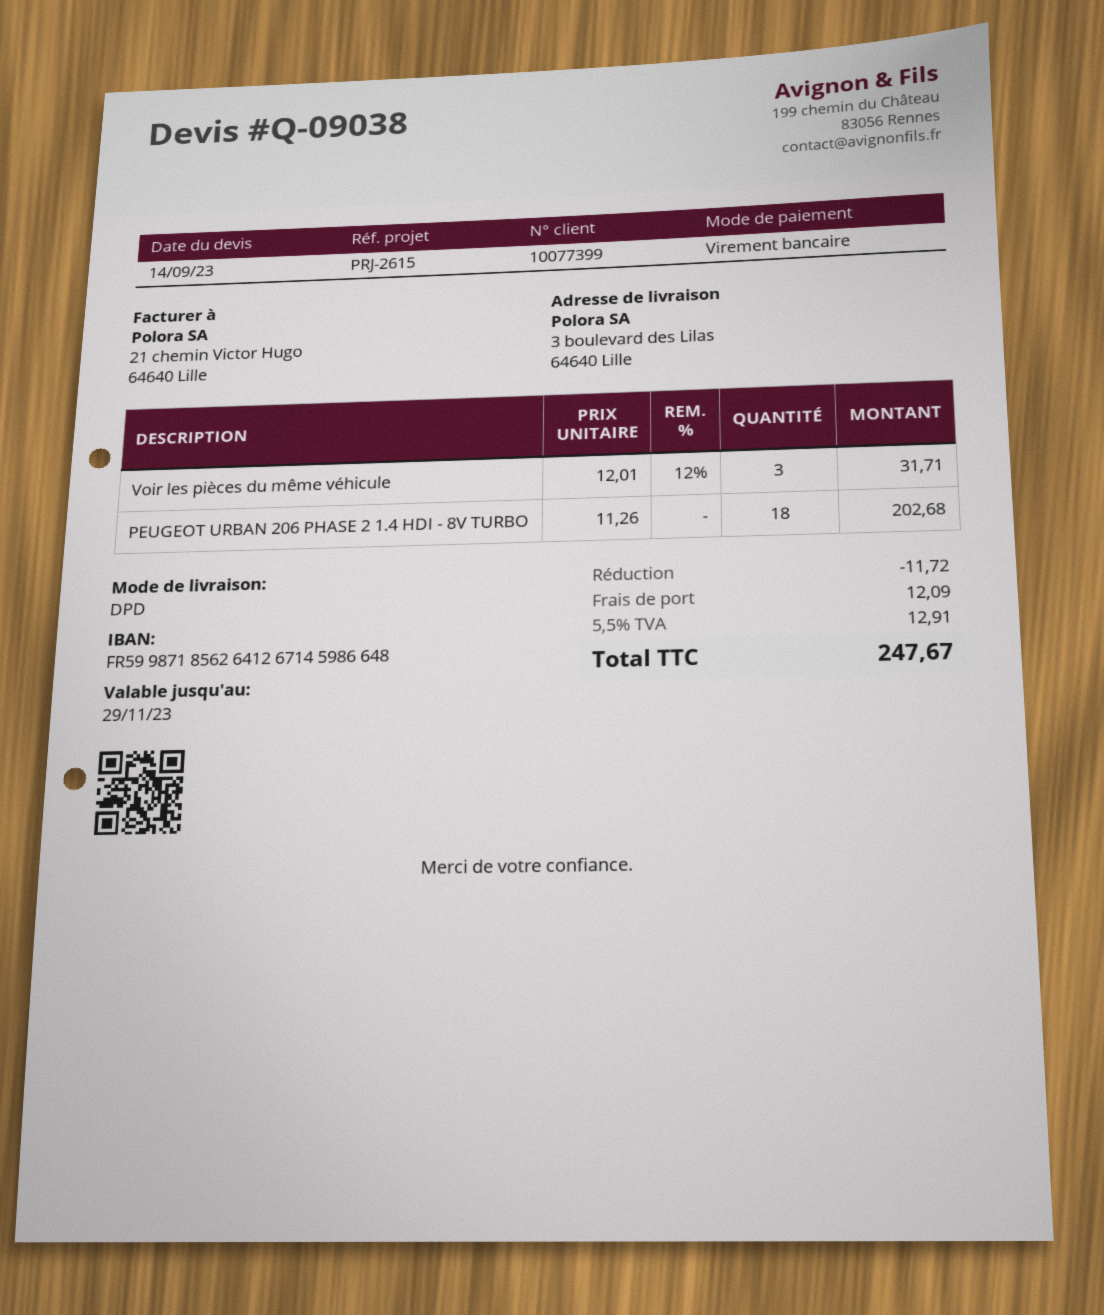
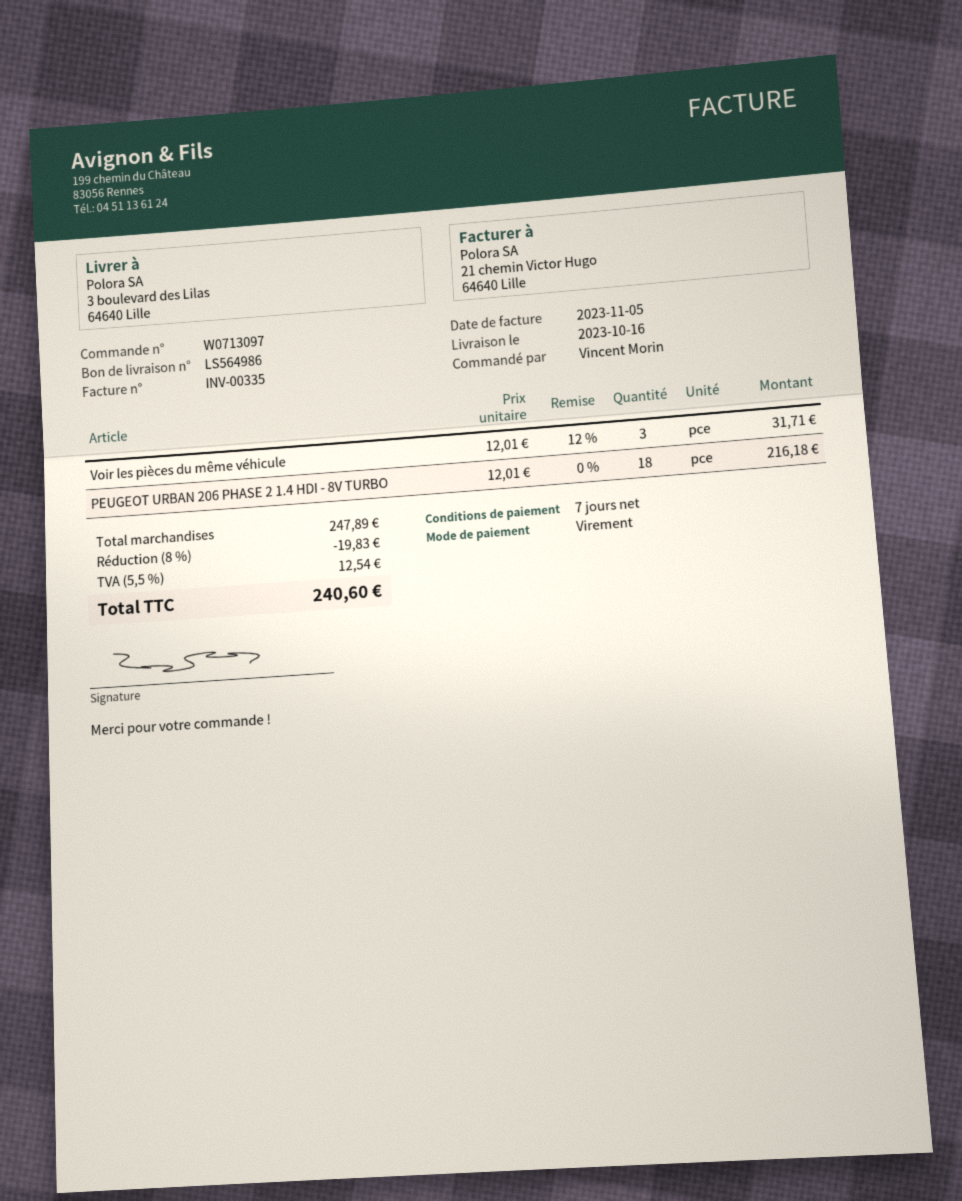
PEUGEOT URBAN 206 PHASE 2 1.4 HDI - 8V TURBO: 18 x 11.26 = 202.68 -> 18 x 12.01 = 216.18
discount: 11.72 -> 19.83
shipping: 12.09 -> none
tax: 5.5% = 12.91 -> 5.5% = 12.54
total: 247.67 -> 240.60

